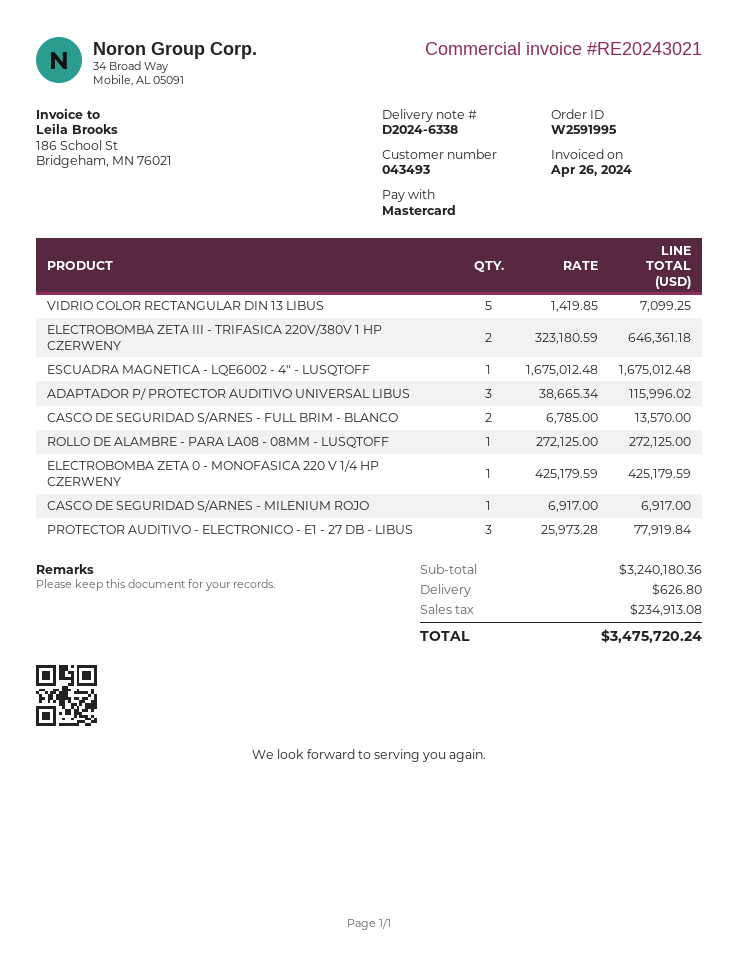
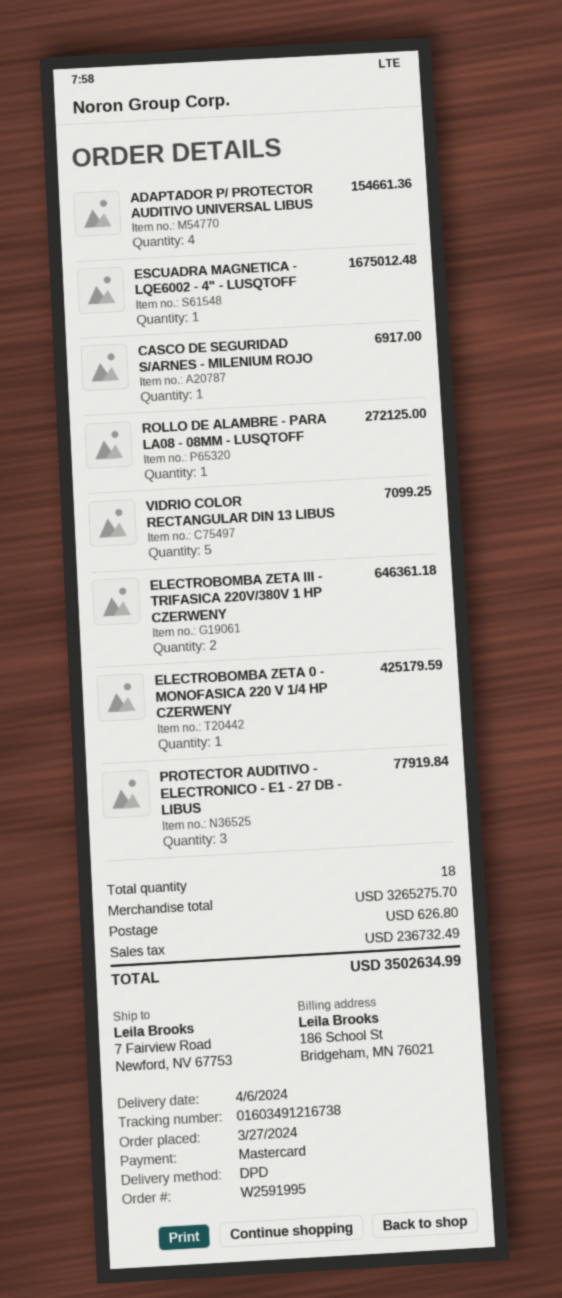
ADAPTADOR P/ PROTECTOR AUDITIVO UNIVERSAL LIBUS: 3 for 115996.02 -> 4 for 154661.36
CASCO DE SEGURIDAD S/ARNES - FULL BRIM - BLANCO: 2 for 13570.00 -> none
subtotal: 3240180.36 -> 3265275.70
tax: 234913.08 -> 236732.49
total: 3475720.24 -> 3502634.99

